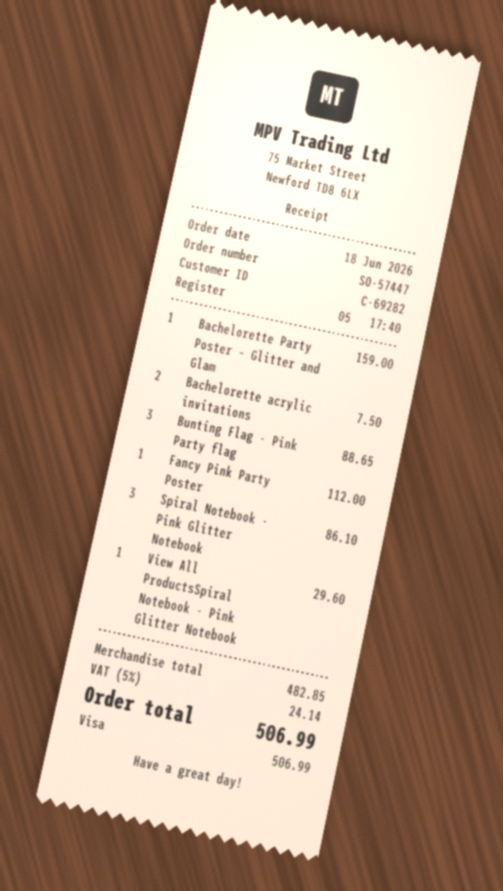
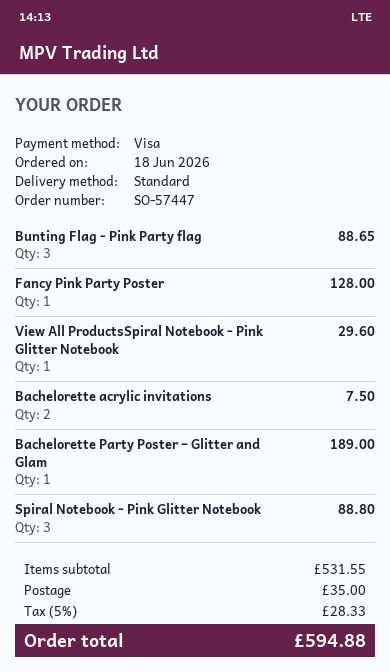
Bachelorette Party Poster – Glitter and Glam: 1 for 159.00 -> 1 for 189.00
Fancy Pink Party Poster: 1 for 112.00 -> 1 for 128.00
Spiral Notebook - Pink Glitter Notebook: 3 for 86.10 -> 3 for 88.80
subtotal: 482.85 -> 531.55
shipping: none -> 35.00
tax: 5% = 24.14 -> 5% = 28.33
total: 506.99 -> 594.88

